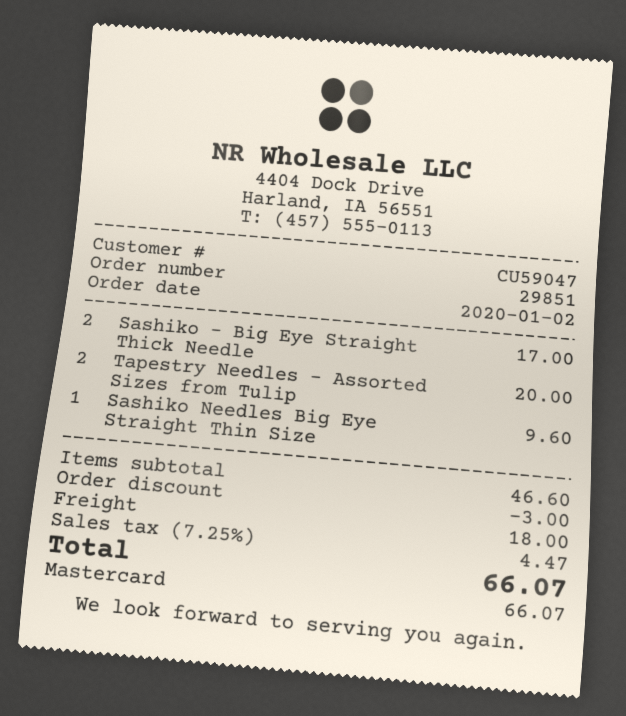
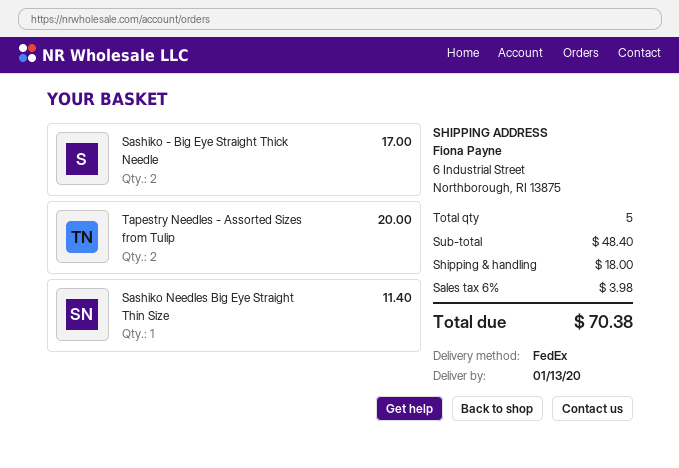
Sashiko Needles Big Eye Straight Thin Size: 1 for 9.60 -> 1 for 11.40
subtotal: 46.60 -> 48.40
discount: 3.00 -> none
tax: 7.25% = 4.47 -> 6% = 3.98
total: 66.07 -> 70.38

